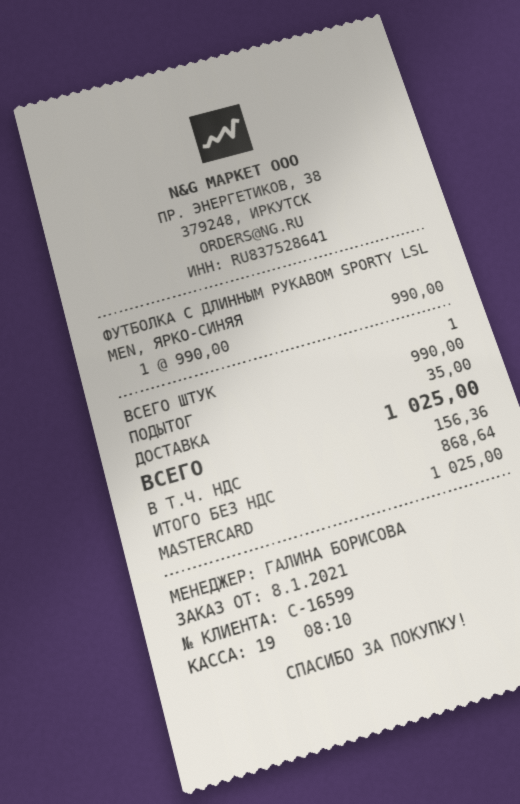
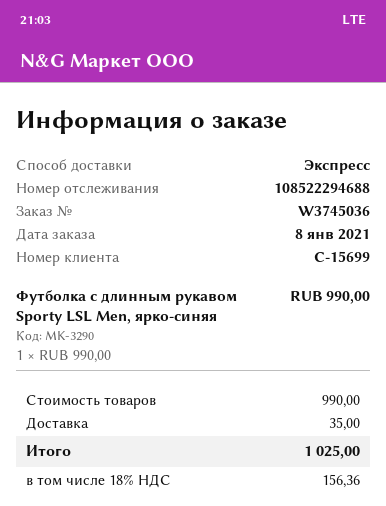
customer number: C-16599 -> C-15699

